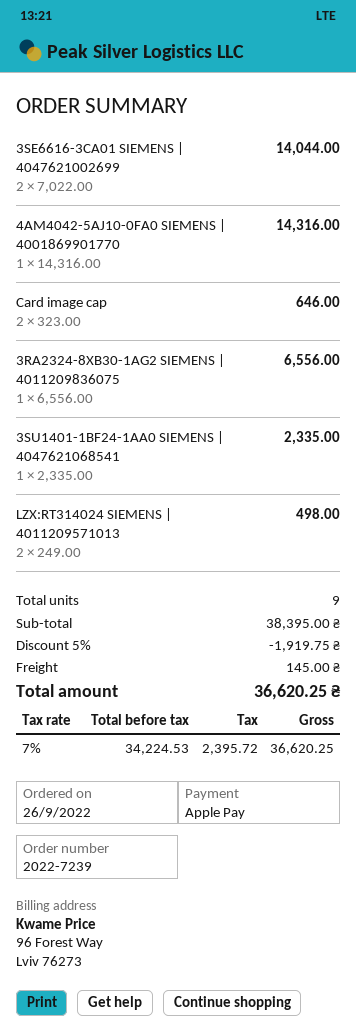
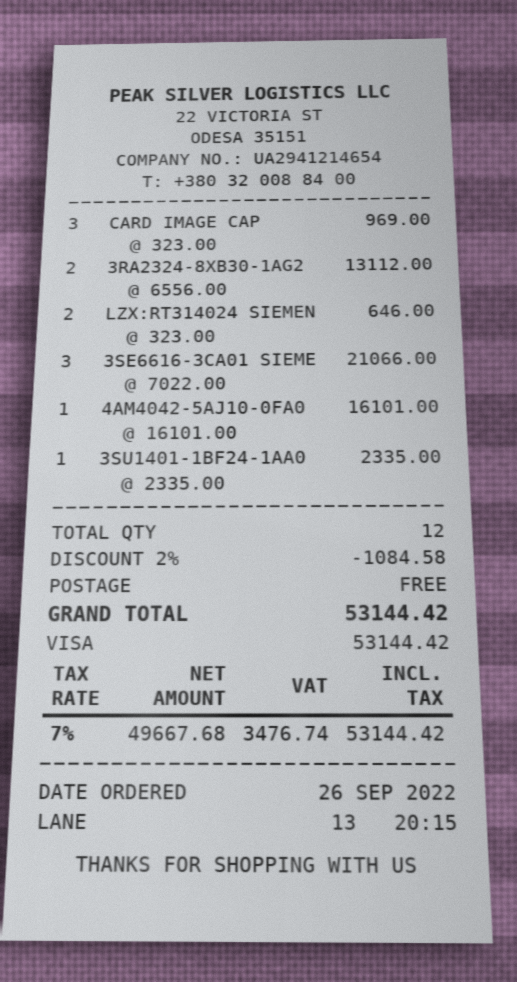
payment method: Apple Pay -> Visa
3SE6616-3CA01 SIEMENS | 4047621002699: 2 x 7022.00 = 14044.00 -> 3 x 7022.00 = 21066.00
4AM4042-5AJ10-0FA0 SIEMENS | 4001869901770: 1 x 14316.00 = 14316.00 -> 1 x 16101.00 = 16101.00
Card image cap: 2 x 323.00 = 646.00 -> 3 x 323.00 = 969.00
3RA2324-8XB30-1AG2 SIEMENS | 4011209836075: 1 x 6556.00 = 6556.00 -> 2 x 6556.00 = 13112.00
LZX:RT314024 SIEMENS | 4011209571013: 2 x 249.00 = 498.00 -> 2 x 323.00 = 646.00
total quantity: 9 -> 12
discount: 5% = 1919.75 -> 2% = 1084.58
shipping: 145.00 -> 0.00
net: 34224.53 -> 49667.68
tax: 7% = 2395.72 -> 7% = 3476.74
total: 36620.25 -> 53144.42

